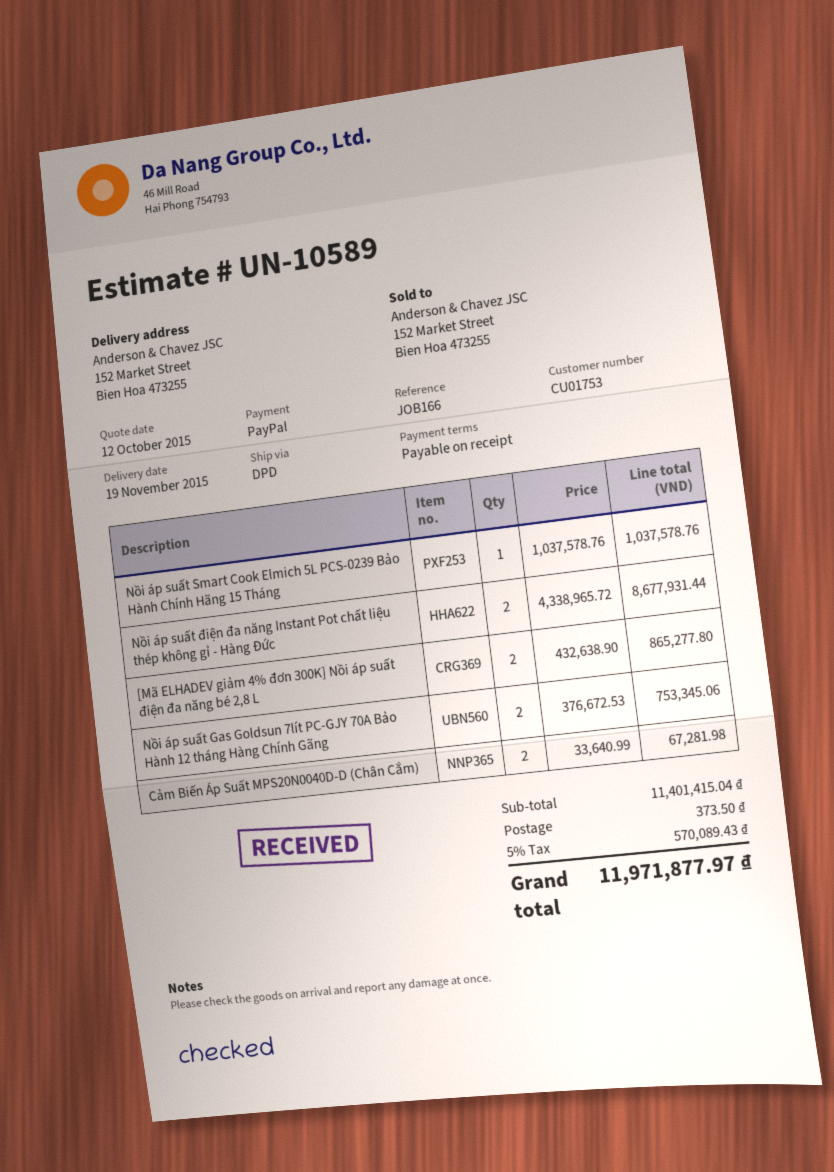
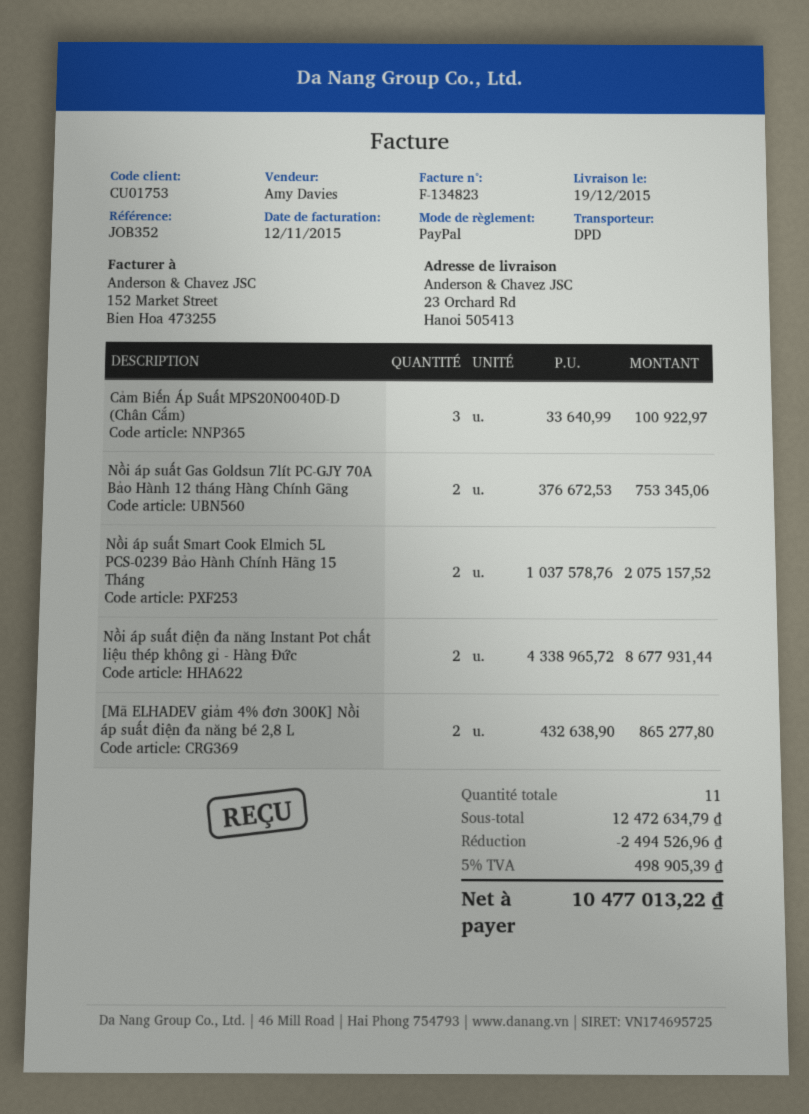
delivery date: 2015-11-19 -> 2015-12-19
reference: JOB166 -> JOB352
ship to: 152 Market Street, Bien Hoa 473255 -> 23 Orchard Rd, Hanoi 505413
Nồi áp suất Smart Cook Elmich 5L PCS-0239 Bảo Hành Chính Hãng 15 Tháng: 1 x 1037578.76 = 1037578.76 -> 2 x 1037578.76 = 2075157.52
Cảm Biến Áp Suất MPS20N0040D-D (Chân Cắm): 2 x 33640.99 = 67281.98 -> 3 x 33640.99 = 100922.97
subtotal: 11401415.04 -> 12472634.79
discount: none -> 2494526.96
shipping: 373.50 -> none
tax: 5% = 570089.43 -> 5% = 498905.39
total: 11971877.97 -> 10477013.22

